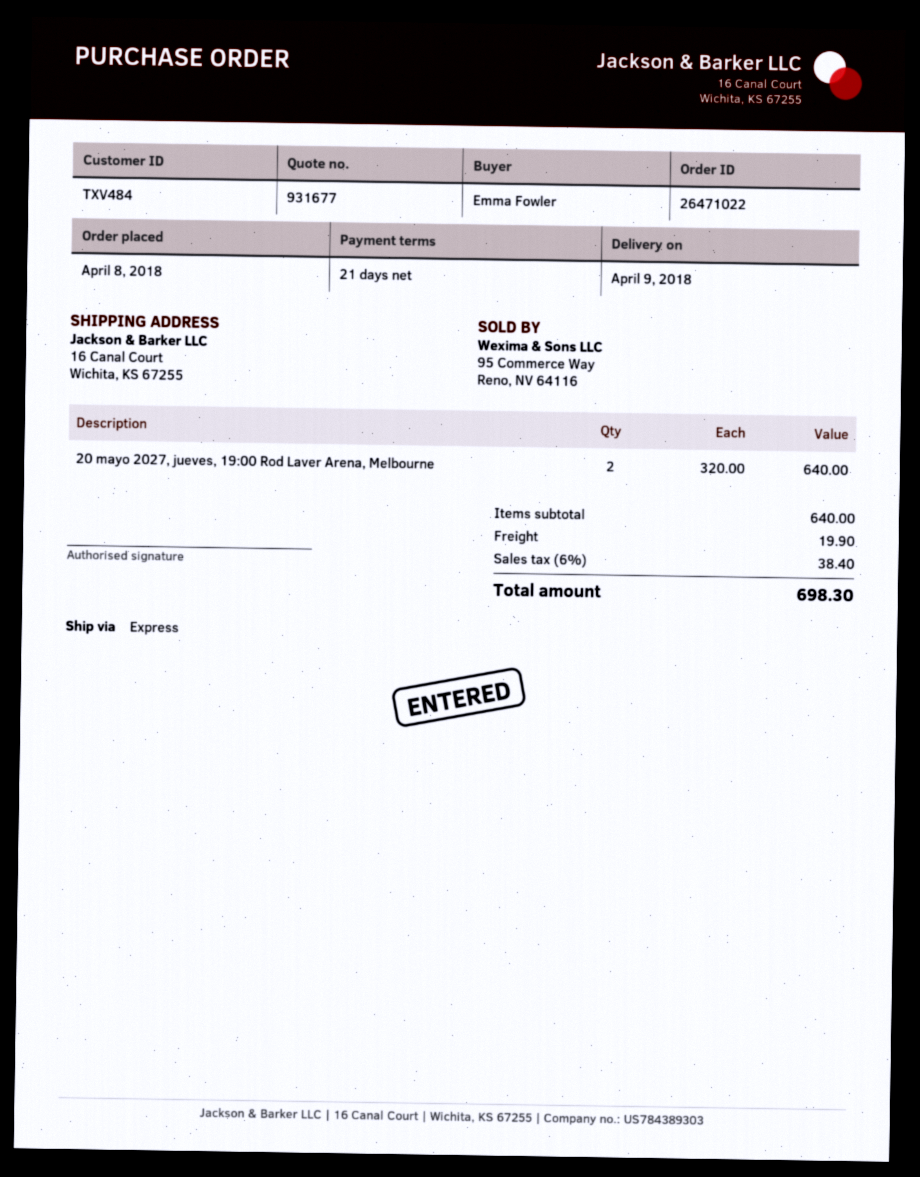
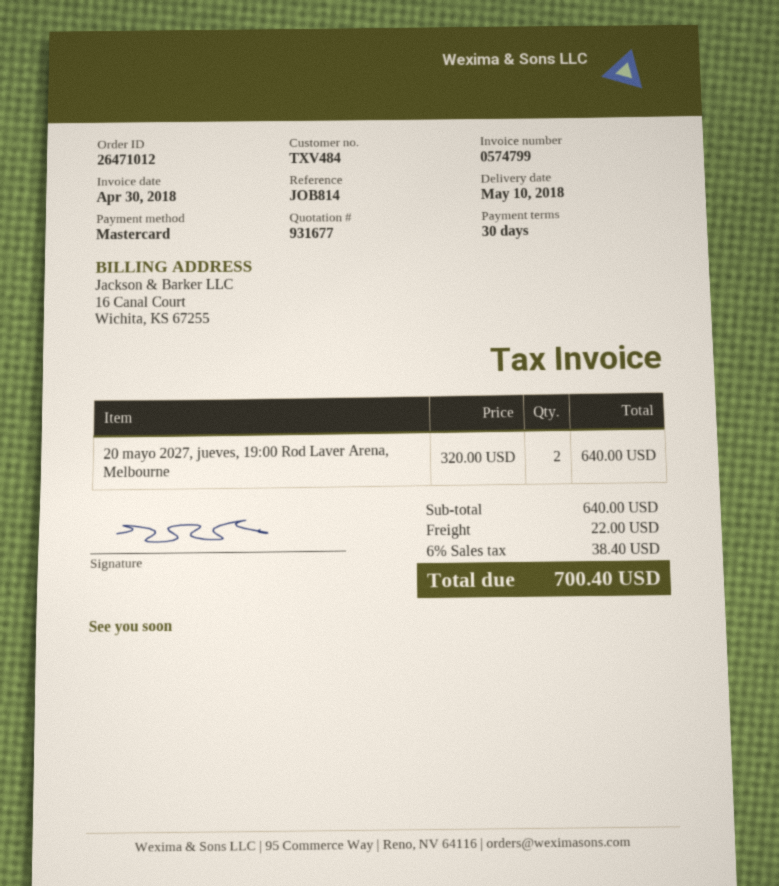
order number: 26471022 -> 26471012
delivery date: 2018-04-09 -> 2018-05-10
payment terms: 21 days -> 30 days
shipping: 19.90 -> 22.00
total: 698.30 -> 700.40

